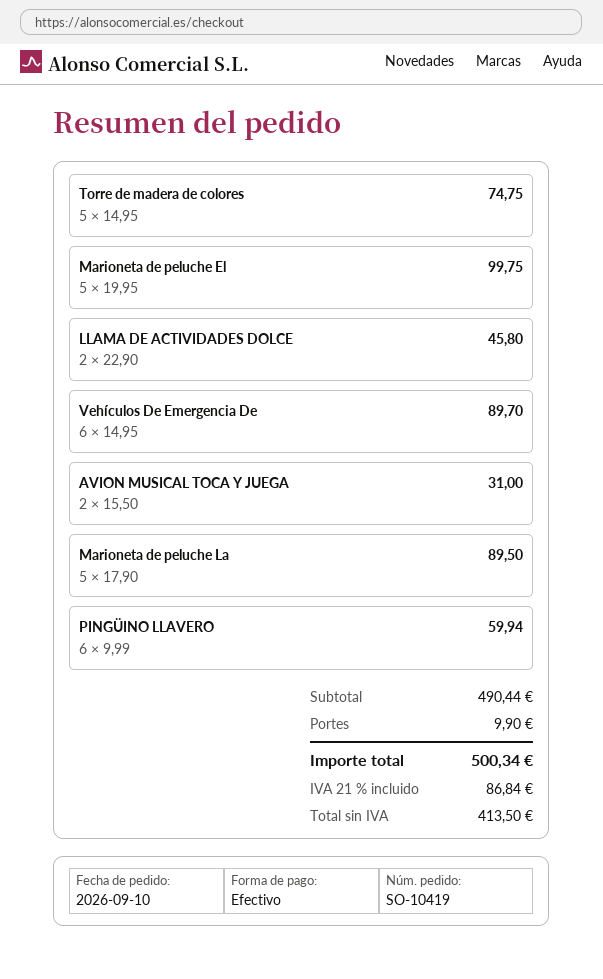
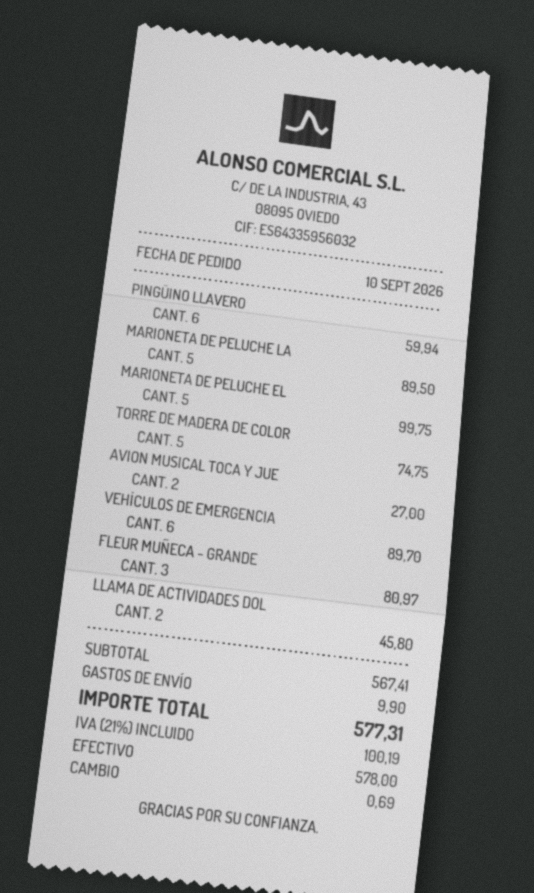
AVION MUSICAL TOCA Y JUEGA: 2 for 31.00 -> 2 for 27.00
FLEUR MUÑECA - GRANDE: none -> 3 for 80.97
subtotal: 490.44 -> 567.41
tax: 21% = 86.84 -> 21% = 100.19
total: 500.34 -> 577.31

